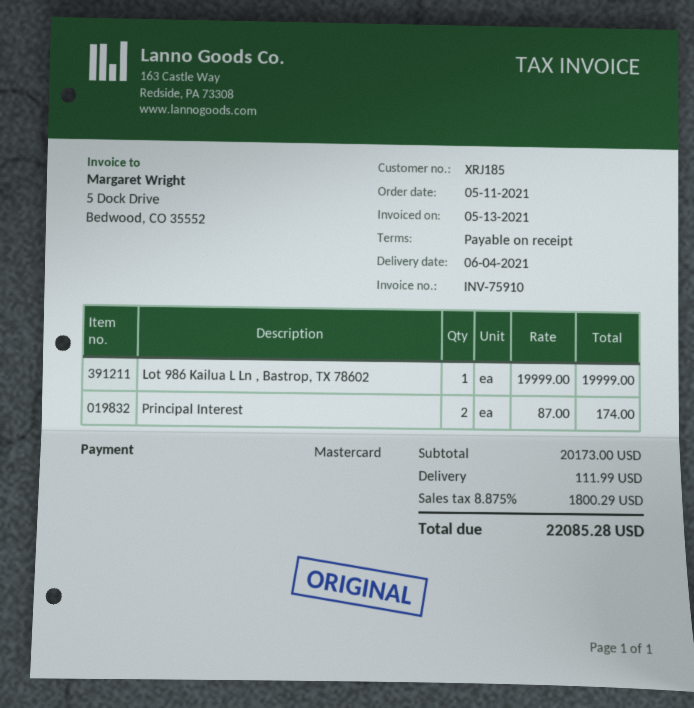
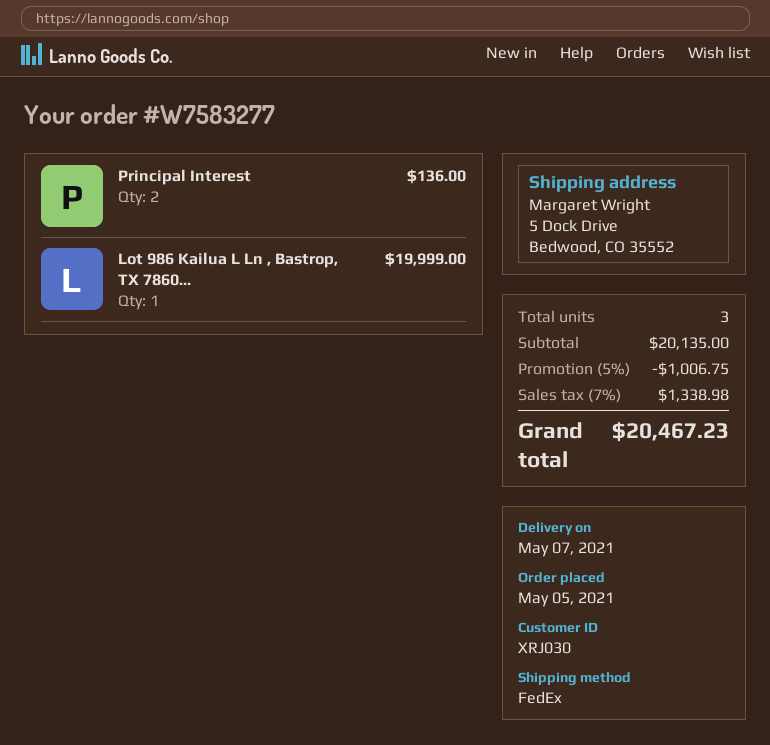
order date: 2021-05-11 -> 2021-05-05
delivery date: 2021-06-04 -> 2021-05-07
customer number: XRJ185 -> XRJ030
Principal Interest: 2 for 174.00 -> 2 for 136.00
subtotal: 20173.00 -> 20135.00
discount: none -> 5% = 1006.75
shipping: 111.99 -> none
tax: 8.875% = 1800.29 -> 7% = 1338.98
total: 22085.28 -> 20467.23

